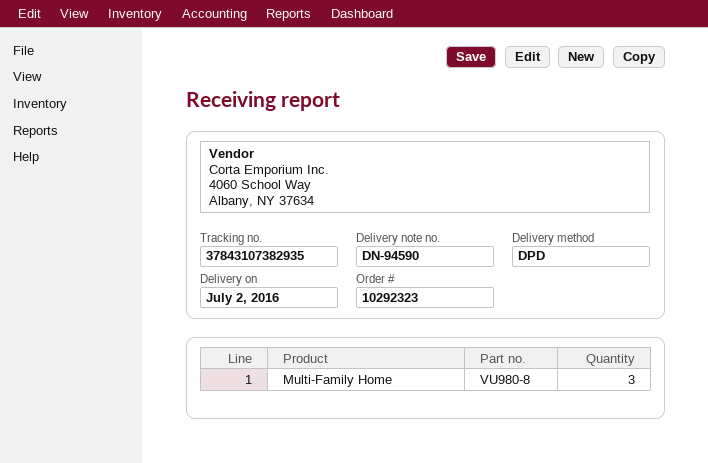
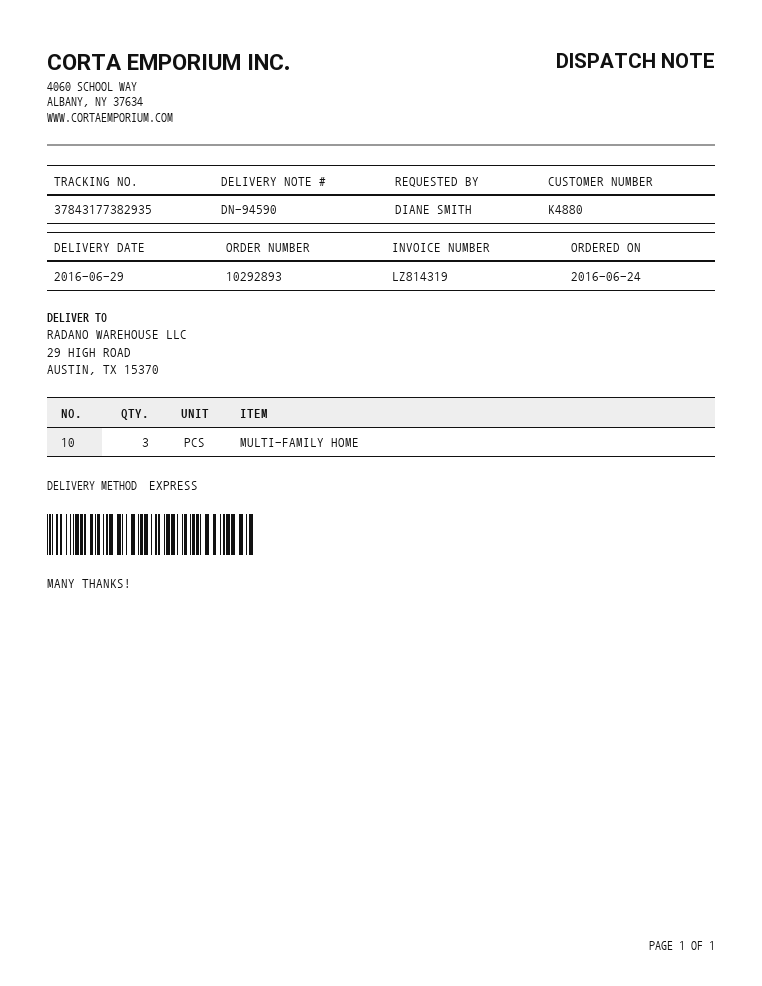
order number: 10292323 -> 10292893
delivery date: 2016-07-02 -> 2016-06-29
shipping method: DPD -> express
tracking number: 37843107382935 -> 37843177382935

